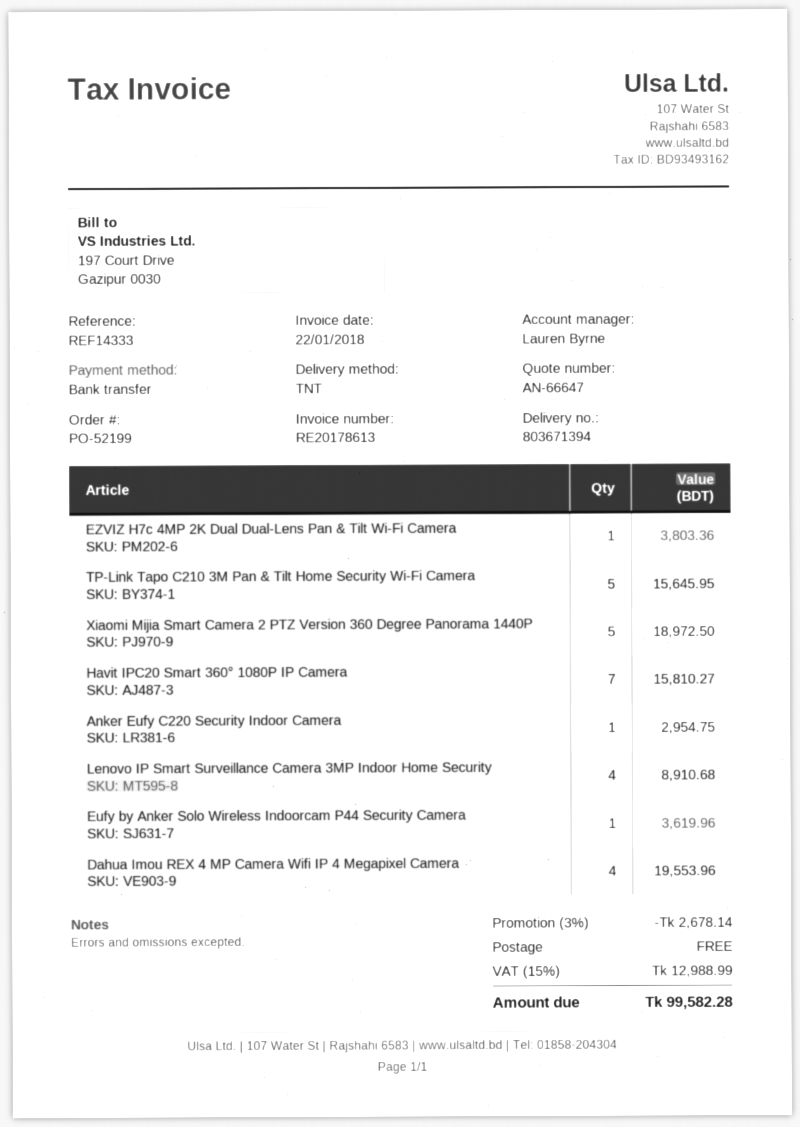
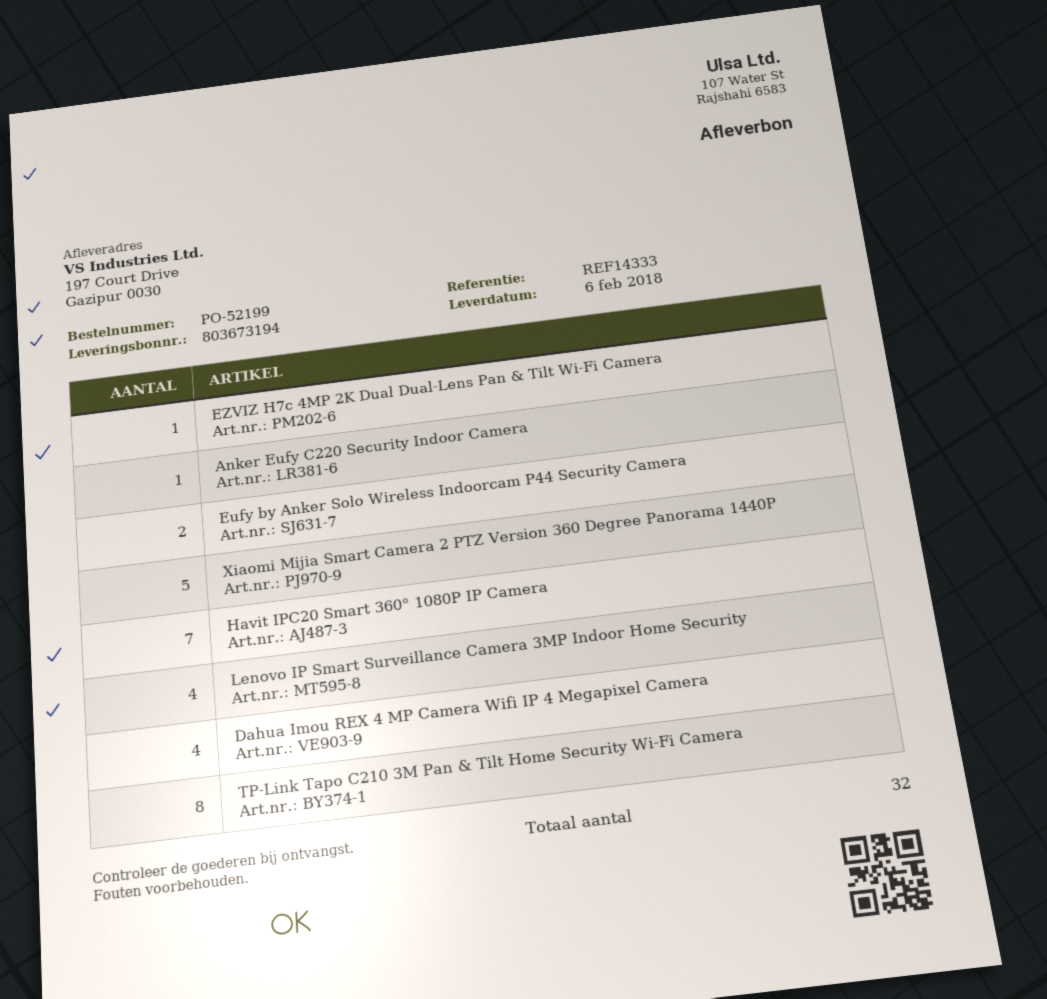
delivery note number: 803671394 -> 803673194
TP-Link Tapo C210 3M Pan & Tilt Home Security Wi-Fi Camera: 5 -> 8
Eufy by Anker Solo Wireless Indoorcam P44 Security Camera: 1 -> 2

